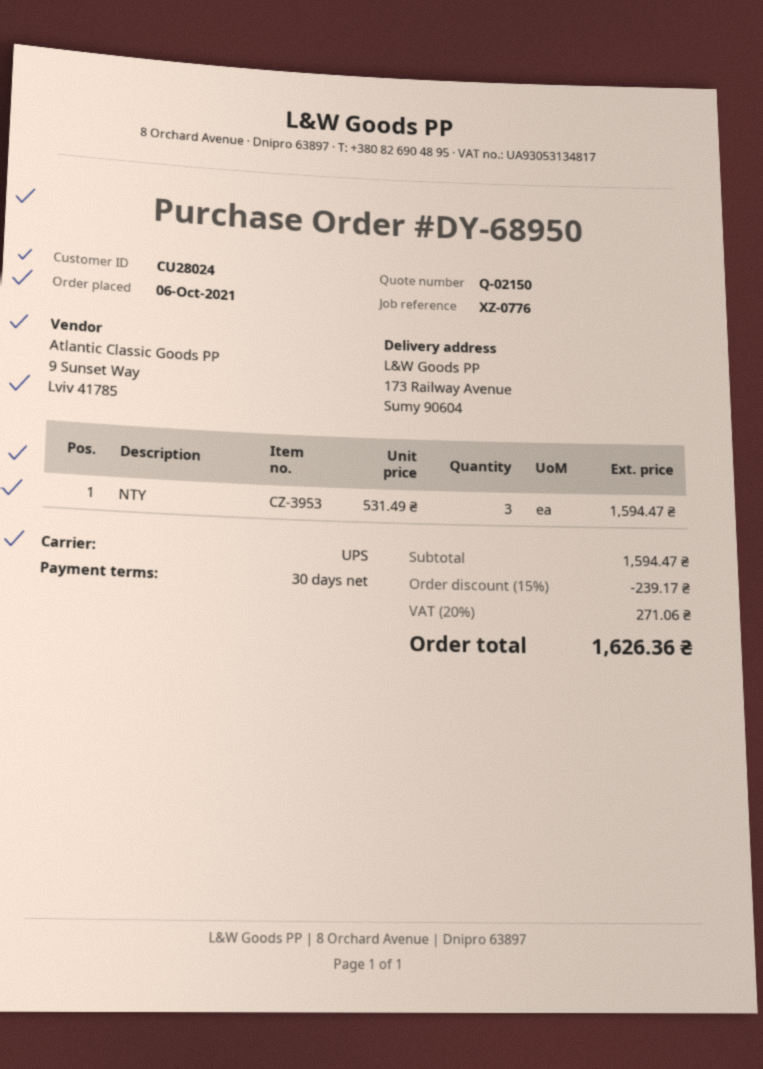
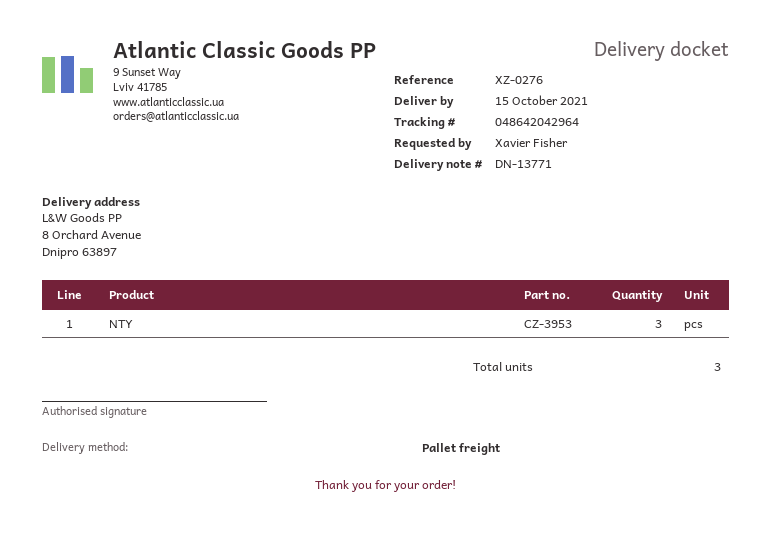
reference: XZ-0776 -> XZ-0276
shipping method: UPS -> pallet freight
ship to: 173 Railway Avenue, Sumy 90604 -> 8 Orchard Avenue, Dnipro 63897

